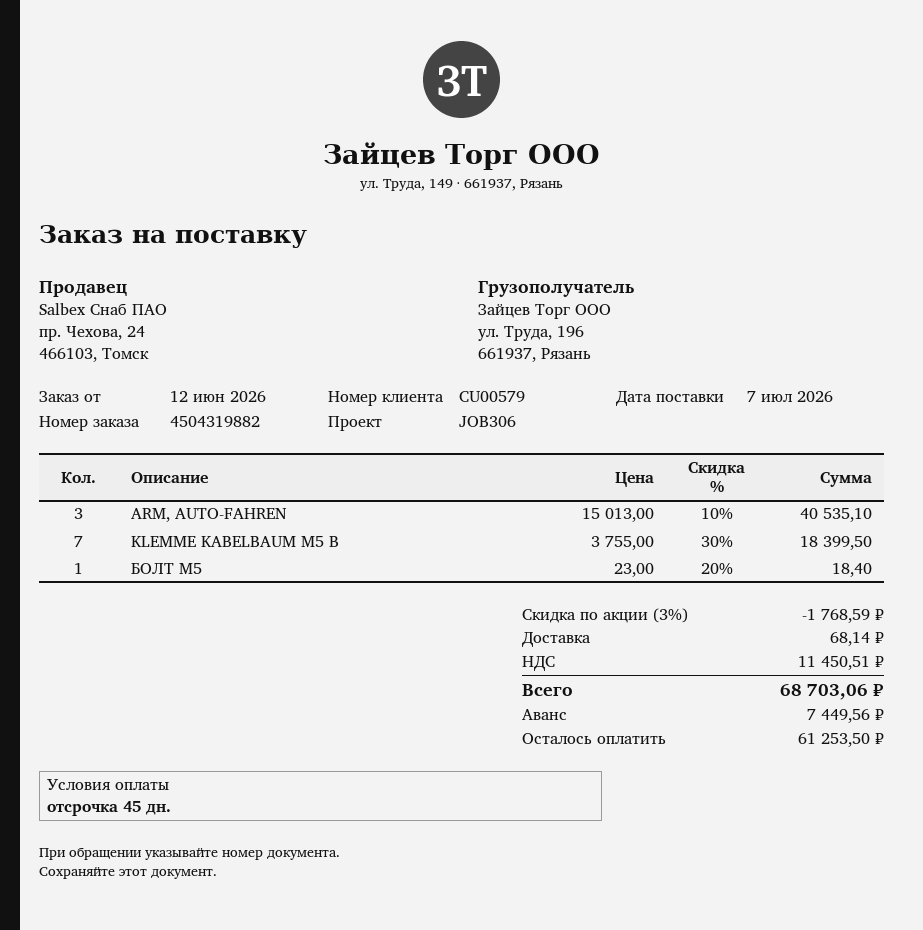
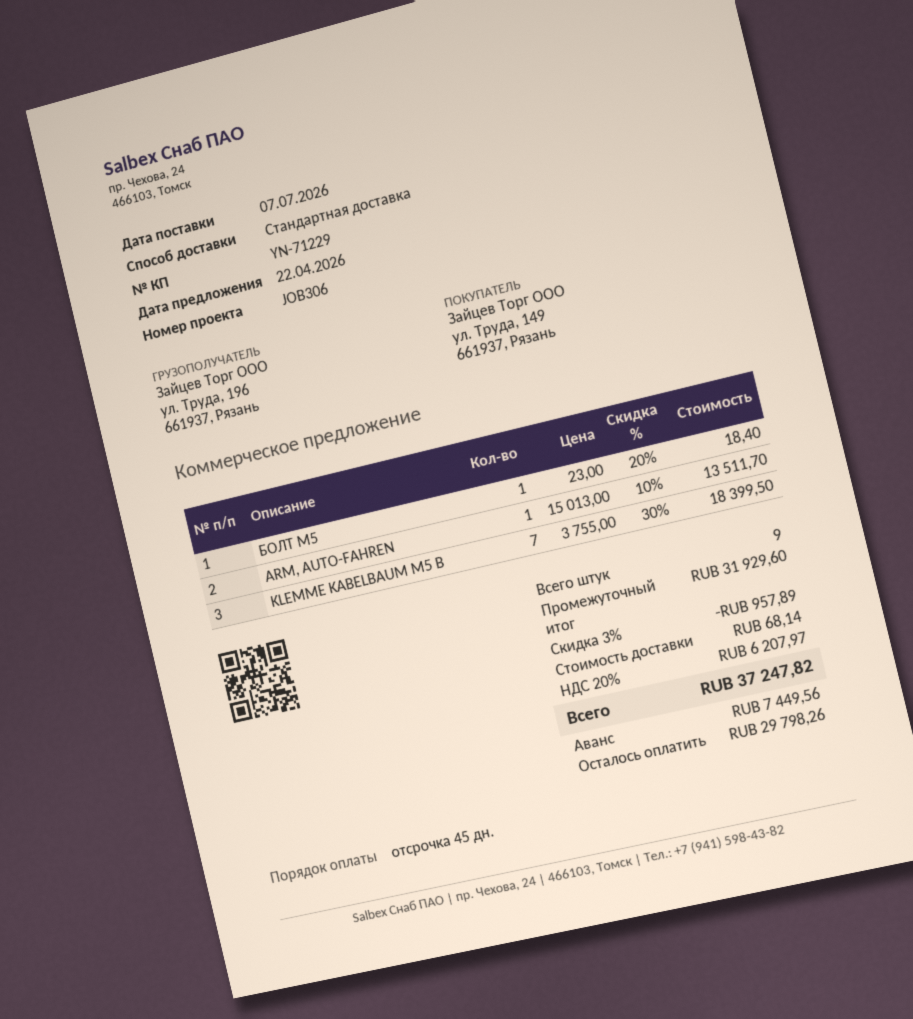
ARM, AUTO-FAHREN: 3 x 15013.00 - 10% = 40535.10 -> 1 x 15013.00 - 10% = 13511.70
discount: 3% = 1768.59 -> 3% = 957.89
tax: 11450.51 -> 6207.97
total: 68703.06 -> 37247.82
balance: 61253.50 -> 29798.26

